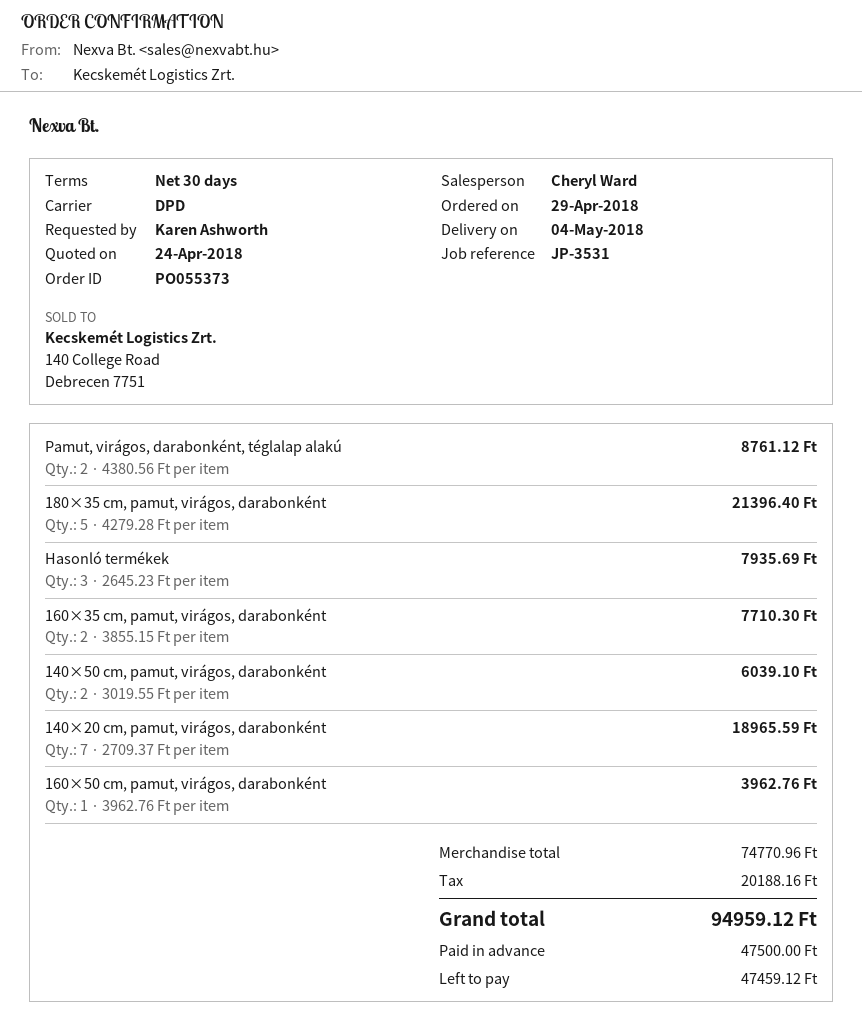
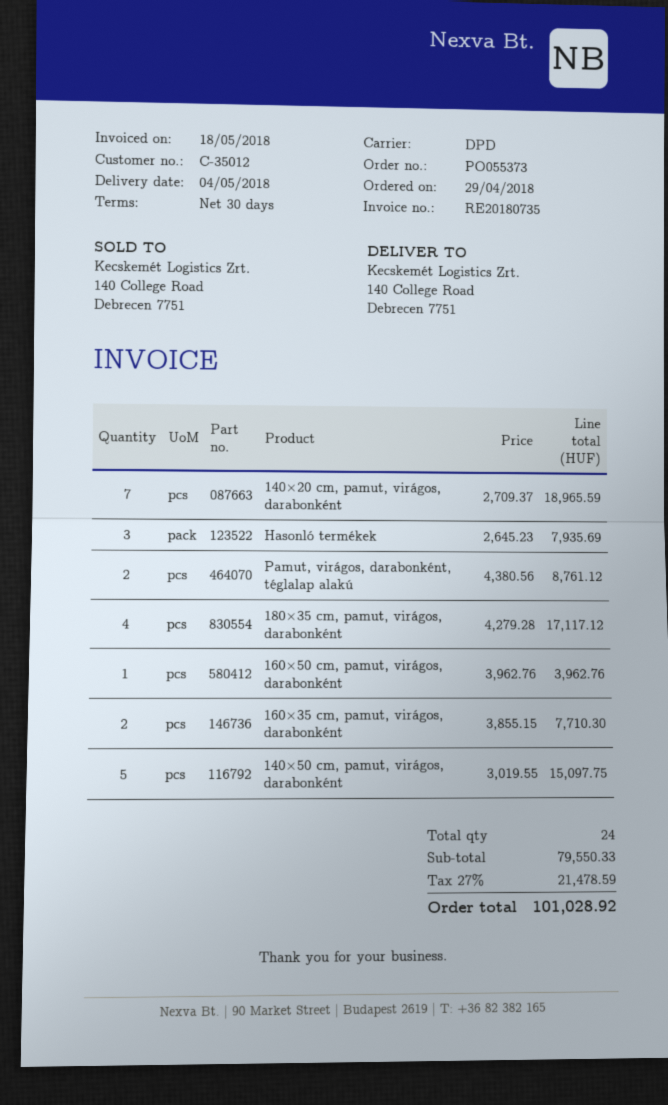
180×35 cm, pamut, virágos, darabonként: 5 x 4279.28 = 21396.40 -> 4 x 4279.28 = 17117.12
140×50 cm, pamut, virágos, darabonként: 2 x 3019.55 = 6039.10 -> 5 x 3019.55 = 15097.75
subtotal: 74770.96 -> 79550.33
tax: 20188.16 -> 21478.59
total: 94959.12 -> 101028.92

